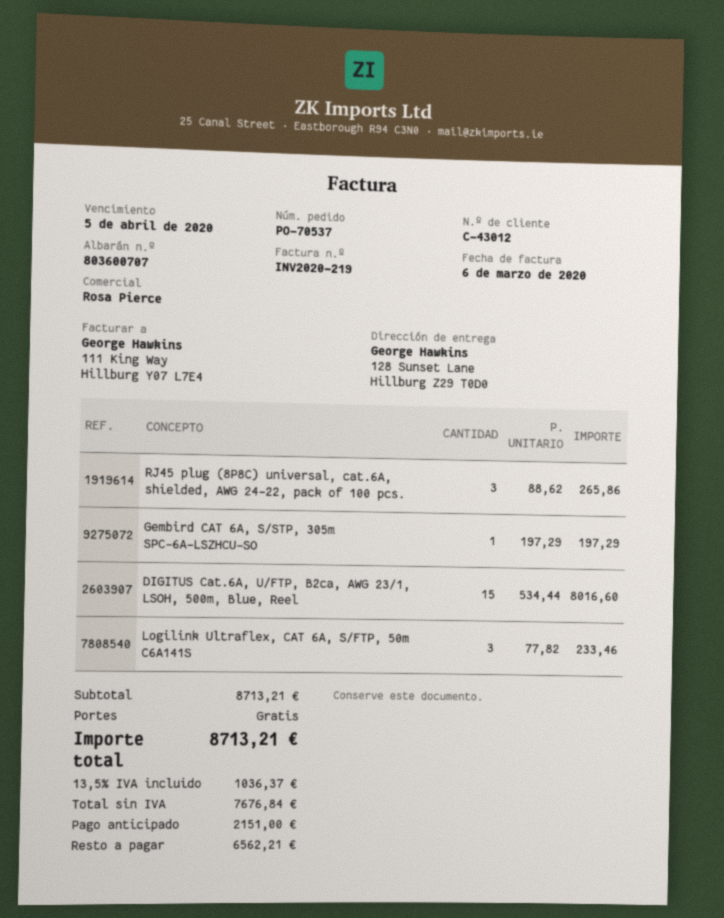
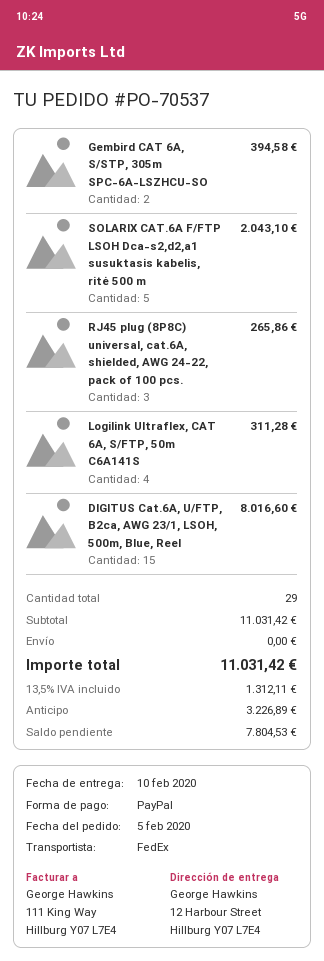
ship to: 128 Sunset Lane, Hillburg Z29 T0D0 -> 12 Harbour Street, Hillburg Y07 L7E4
Gembird CAT 6A, S/STP, 305m SPC-6A-LSZHCU-SO: 1 for 197.29 -> 2 for 394.58
Logilink Ultraflex, CAT 6A, S/FTP, 50m C6A141S: 3 for 233.46 -> 4 for 311.28
SOLARIX CAT.6A F/FTP LSOH Dca-s2,d2,a1 susuktasis kabelis, ritė 500 m: none -> 5 for 2043.10
subtotal: 8713.21 -> 11031.42
tax: 13.5% = 1036.37 -> 13.5% = 1312.11
total: 8713.21 -> 11031.42
deposit: 2151.00 -> 3226.89
balance: 6562.21 -> 7804.53

